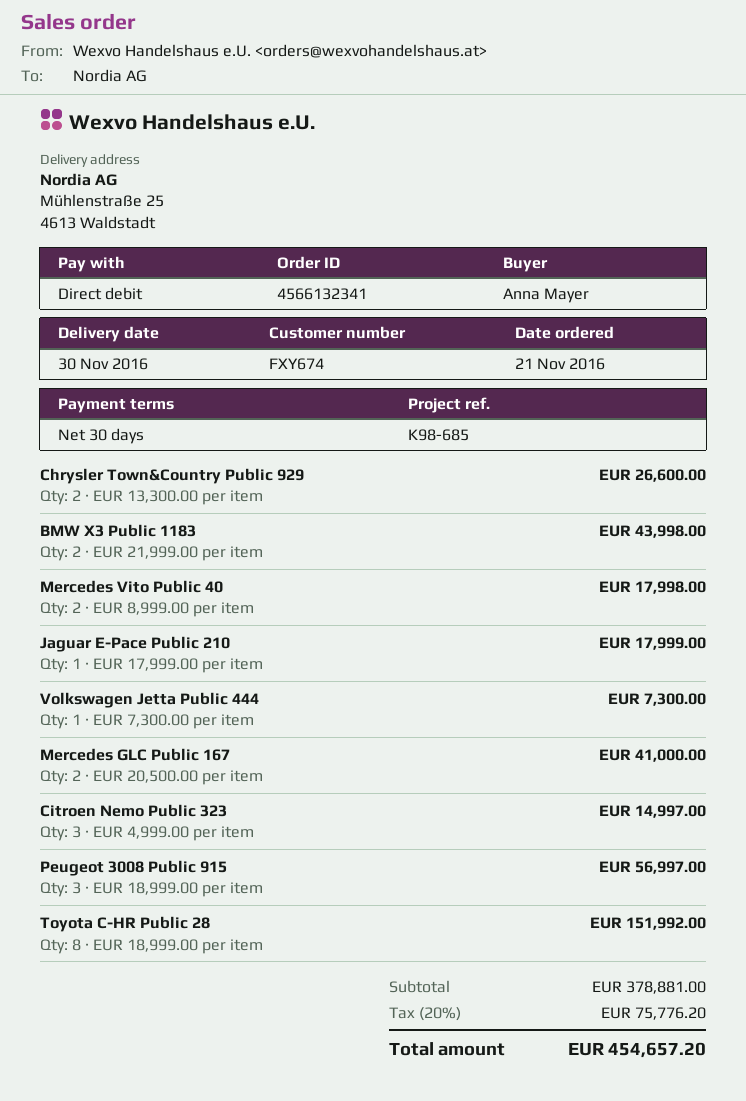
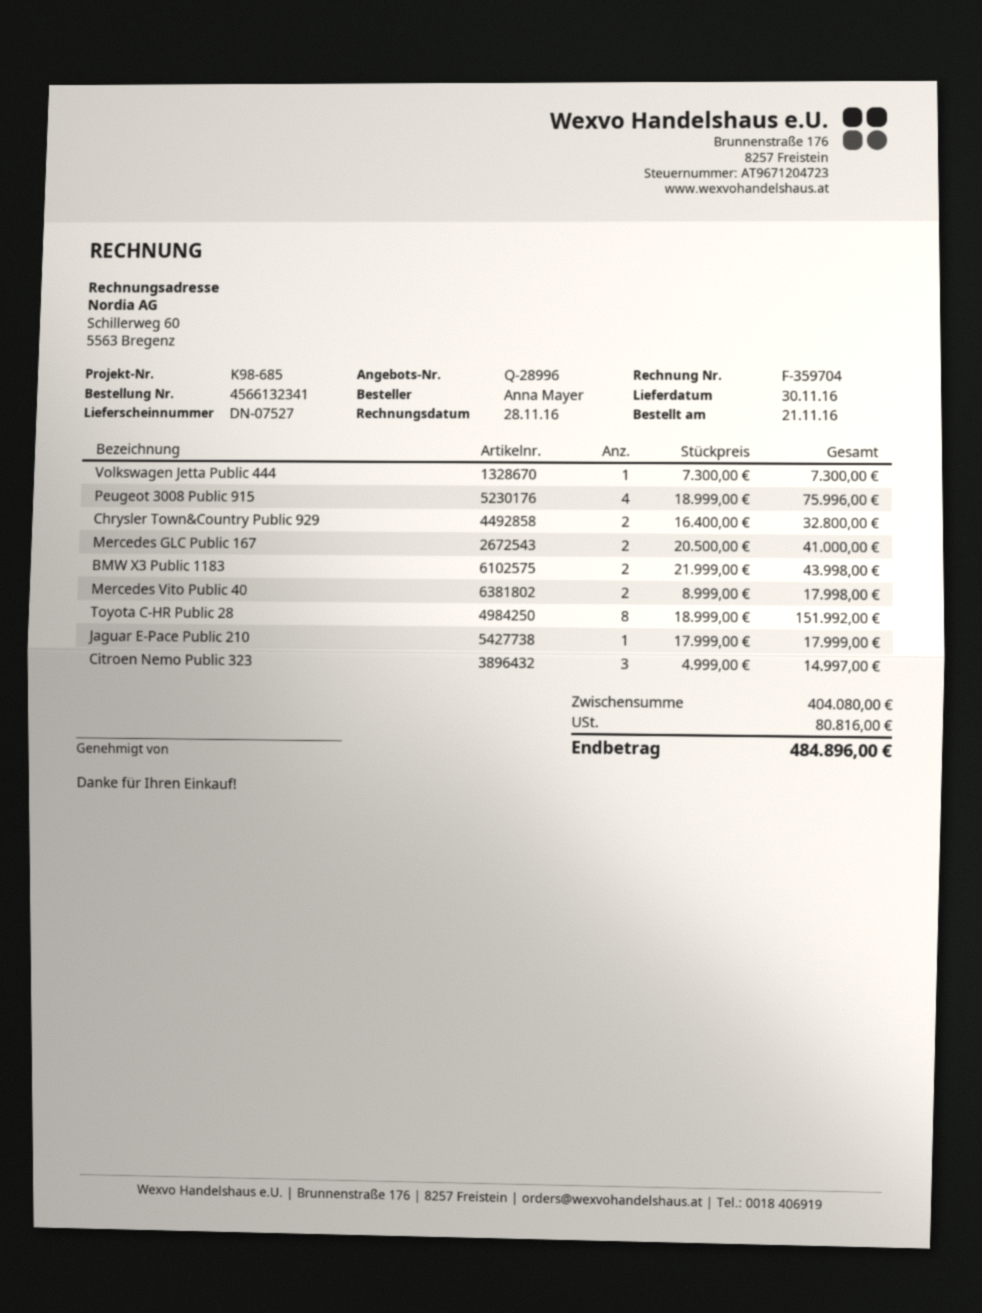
Chrysler Town&Country Public 929: 2 x 13300.00 = 26600.00 -> 2 x 16400.00 = 32800.00
Peugeot 3008 Public 915: 3 x 18999.00 = 56997.00 -> 4 x 18999.00 = 75996.00
subtotal: 378881.00 -> 404080.00
tax: 75776.20 -> 80816.00
total: 454657.20 -> 484896.00

